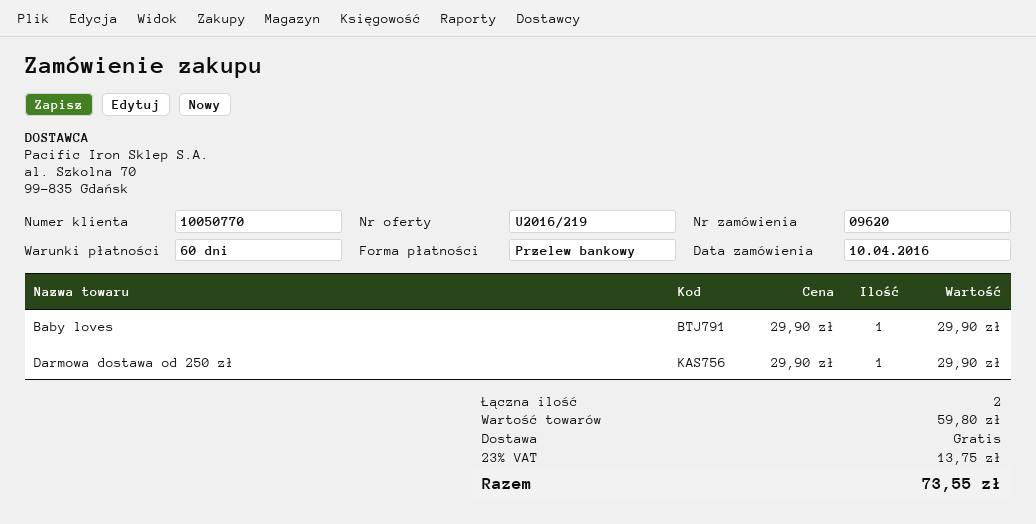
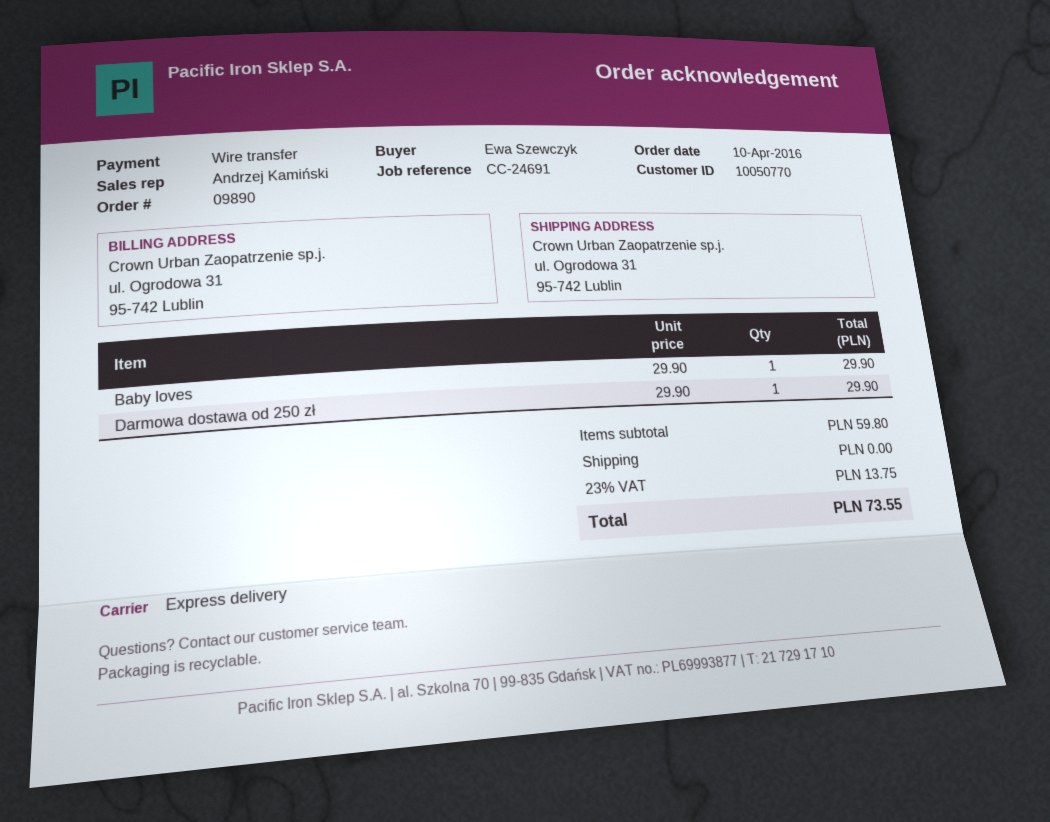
order number: 09620 -> 09890

